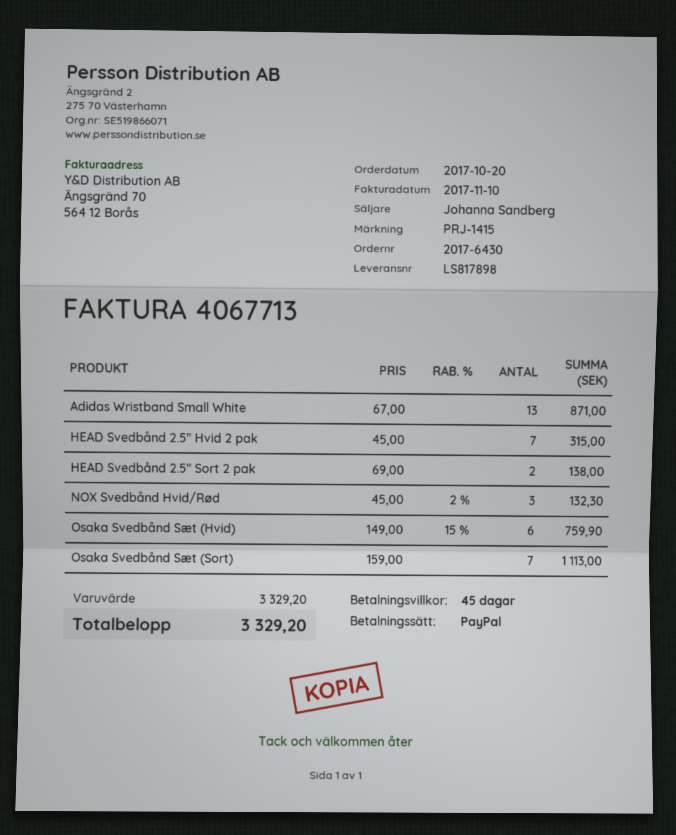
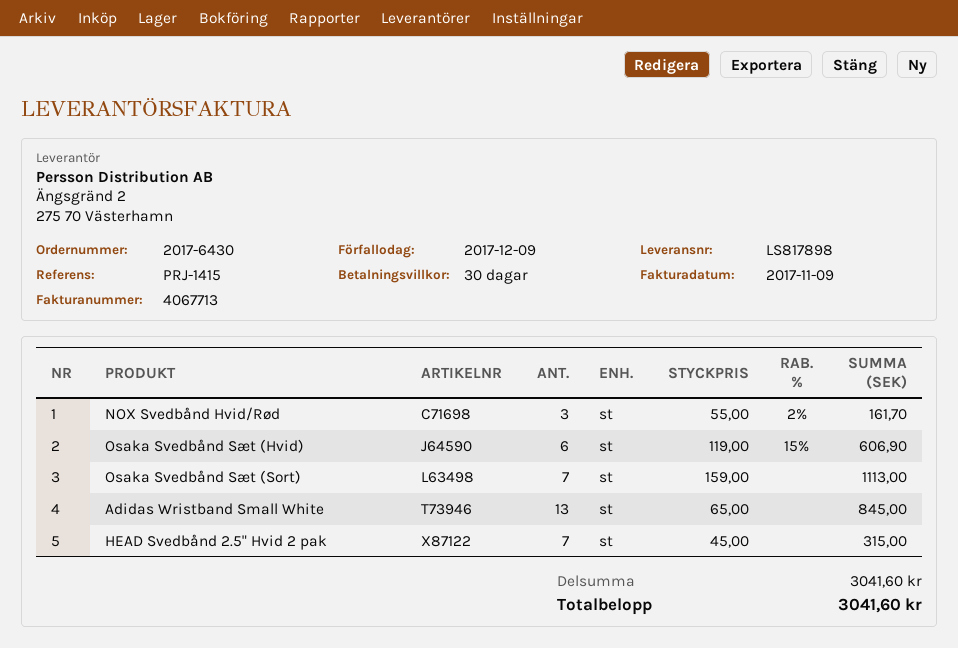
invoice date: 2017-11-10 -> 2017-11-09
payment terms: 45 days -> 30 days
Adidas Wristband Small White: 13 x 67.00 = 871.00 -> 13 x 65.00 = 845.00
HEAD Svedbånd 2.5" Sort 2 pak: 2 x 69.00 = 138.00 -> none
NOX Svedbånd Hvid/Rød: 3 x 45.00 - 2% = 132.30 -> 3 x 55.00 - 2% = 161.70
Osaka Svedbånd Sæt (Hvid): 6 x 149.00 - 15% = 759.90 -> 6 x 119.00 - 15% = 606.90
subtotal: 3329.20 -> 3041.60
total: 3329.20 -> 3041.60

